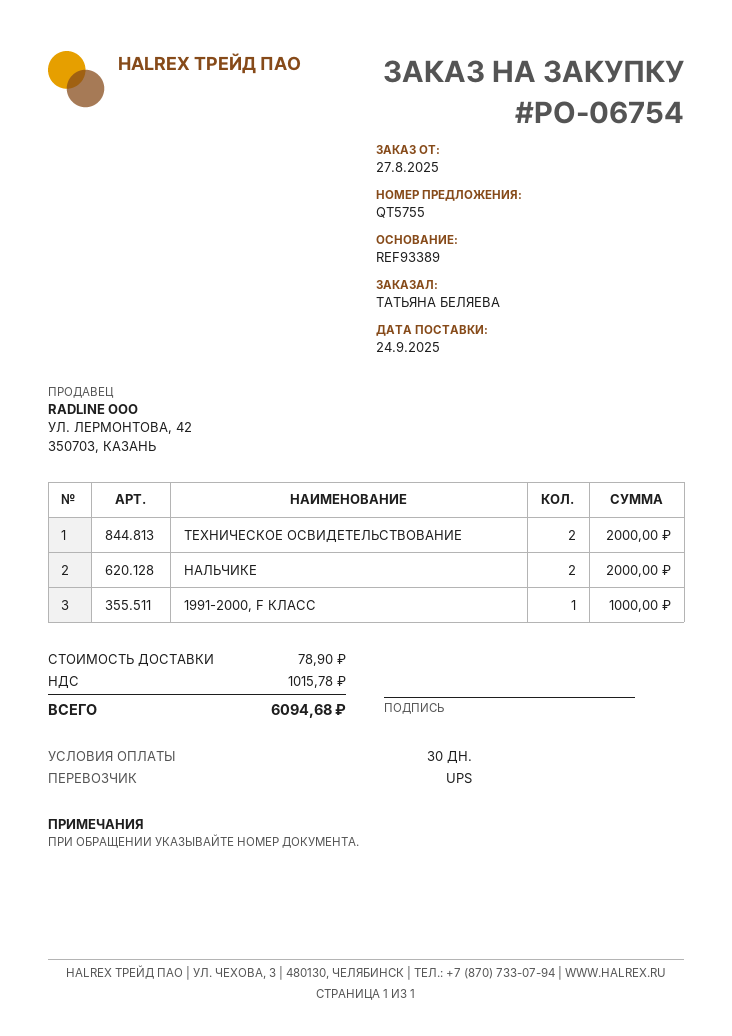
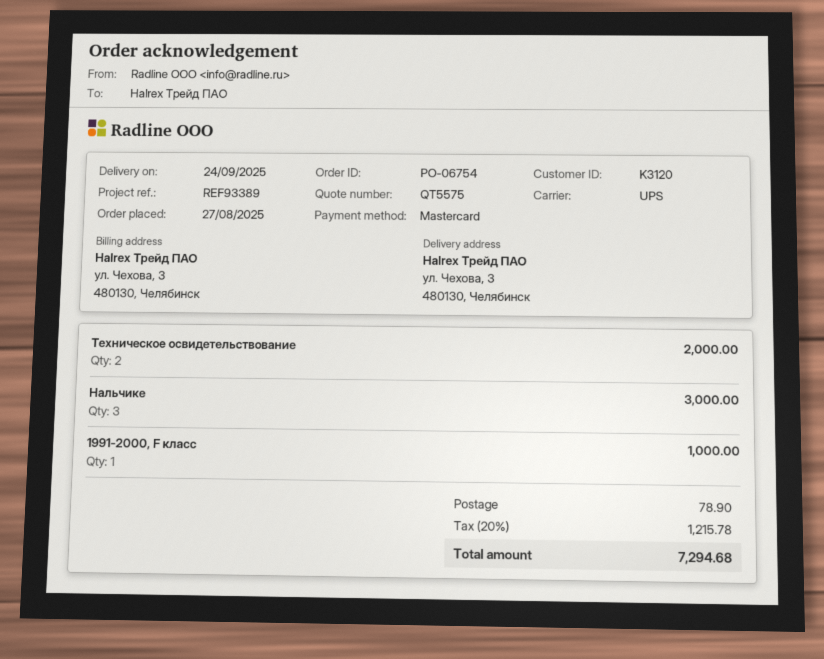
quote number: QT5755 -> QT5575
НАЛЬЧИКЕ: 2 for 2000.00 -> 3 for 3000.00
tax: 1015.78 -> 1215.78
total: 6094.68 -> 7294.68

